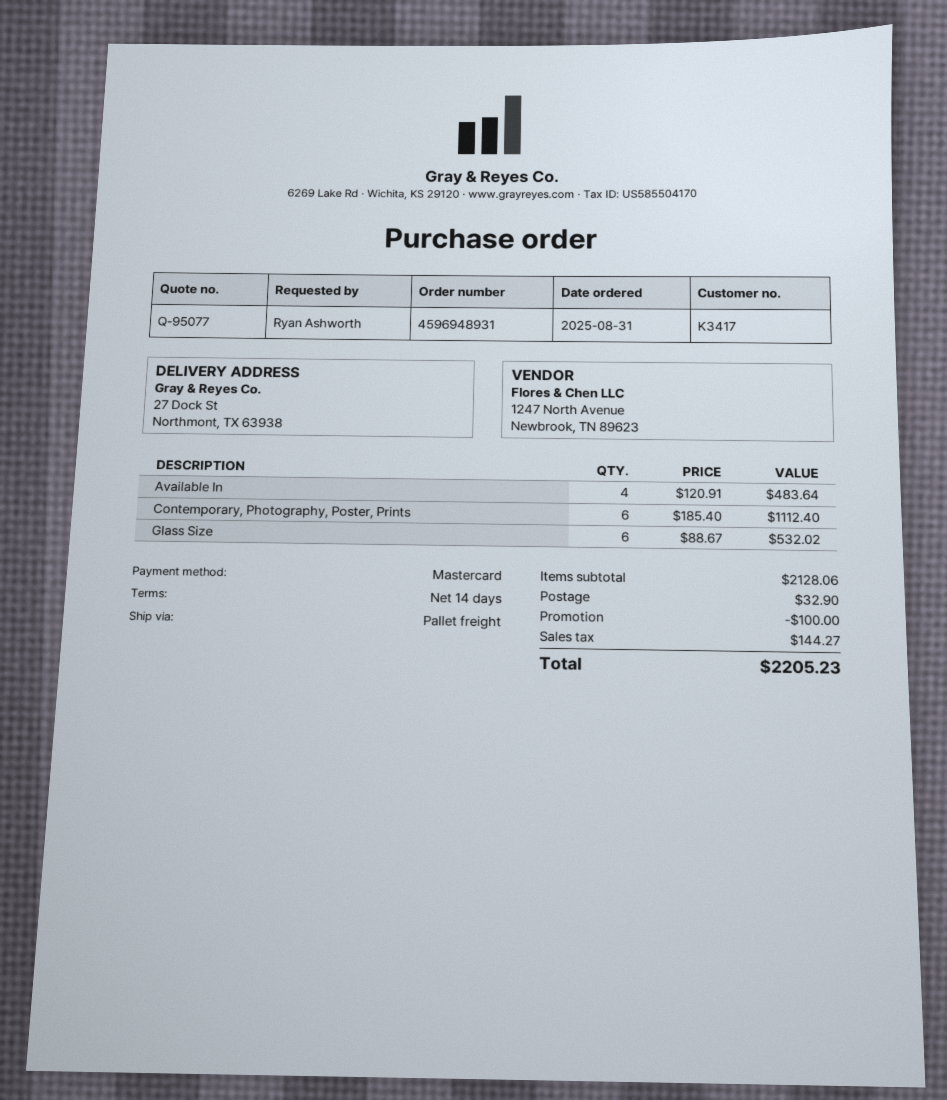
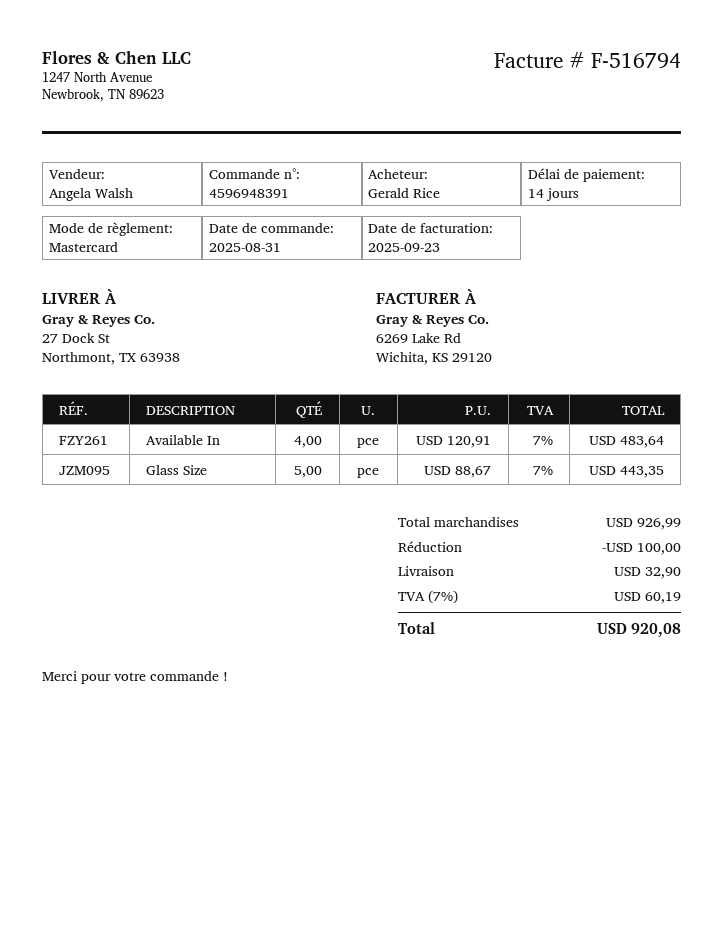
order number: 4596948931 -> 4596948391
ordered by: Ryan Ashworth -> Gerald Rice
Contemporary, Photography, Poster, Prints: 6 x 185.40 = 1112.40 -> none
Glass Size: 6 x 88.67 = 532.02 -> 5 x 88.67 = 443.35
subtotal: 2128.06 -> 926.99
tax: 144.27 -> 60.19
total: 2205.23 -> 920.08

